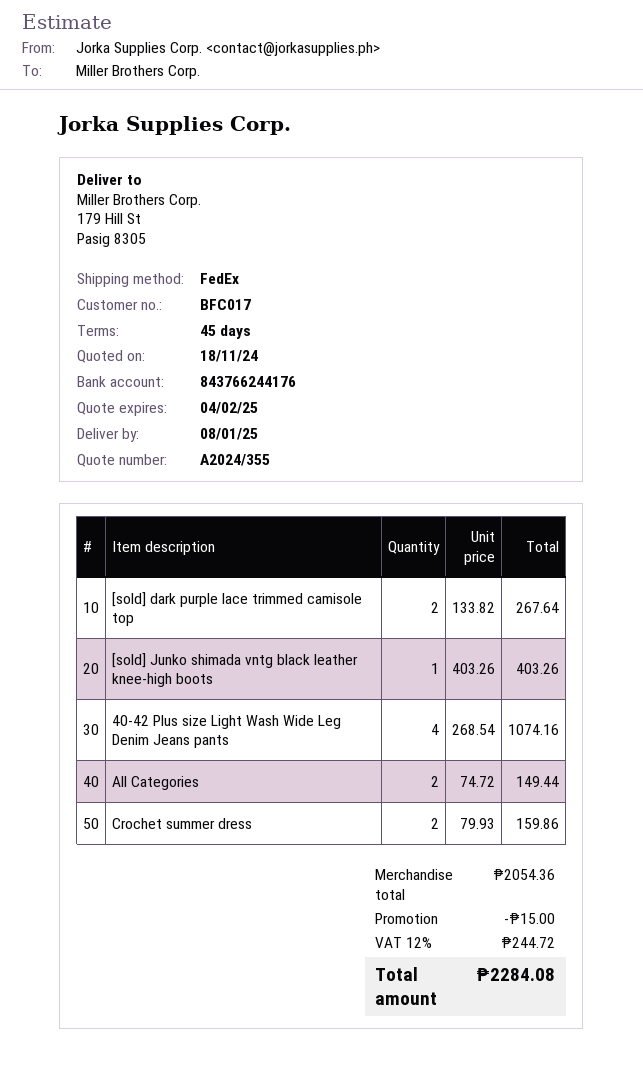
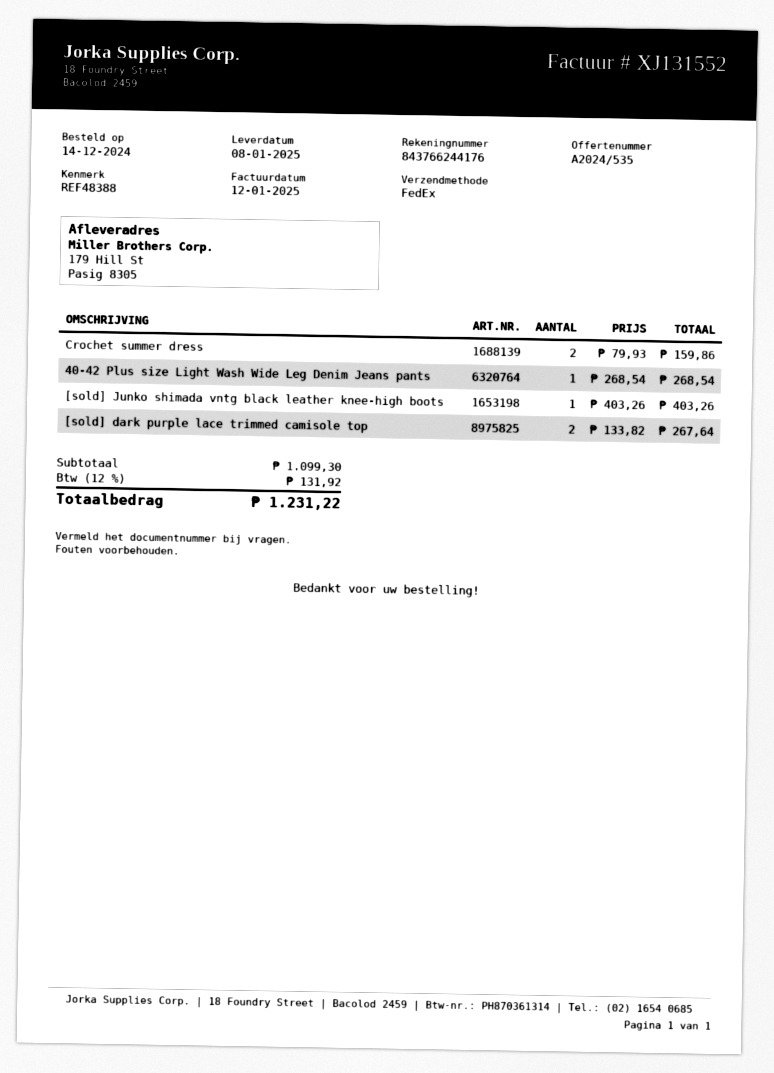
quote number: A2024/355 -> A2024/535
40-42 Plus size Light Wash Wide Leg Denim Jeans pants: 4 x 268.54 = 1074.16 -> 1 x 268.54 = 268.54
All Categories: 2 x 74.72 = 149.44 -> none
subtotal: 2054.36 -> 1099.30
discount: 15.00 -> none
tax: 12% = 244.72 -> 12% = 131.92
total: 2284.08 -> 1231.22

